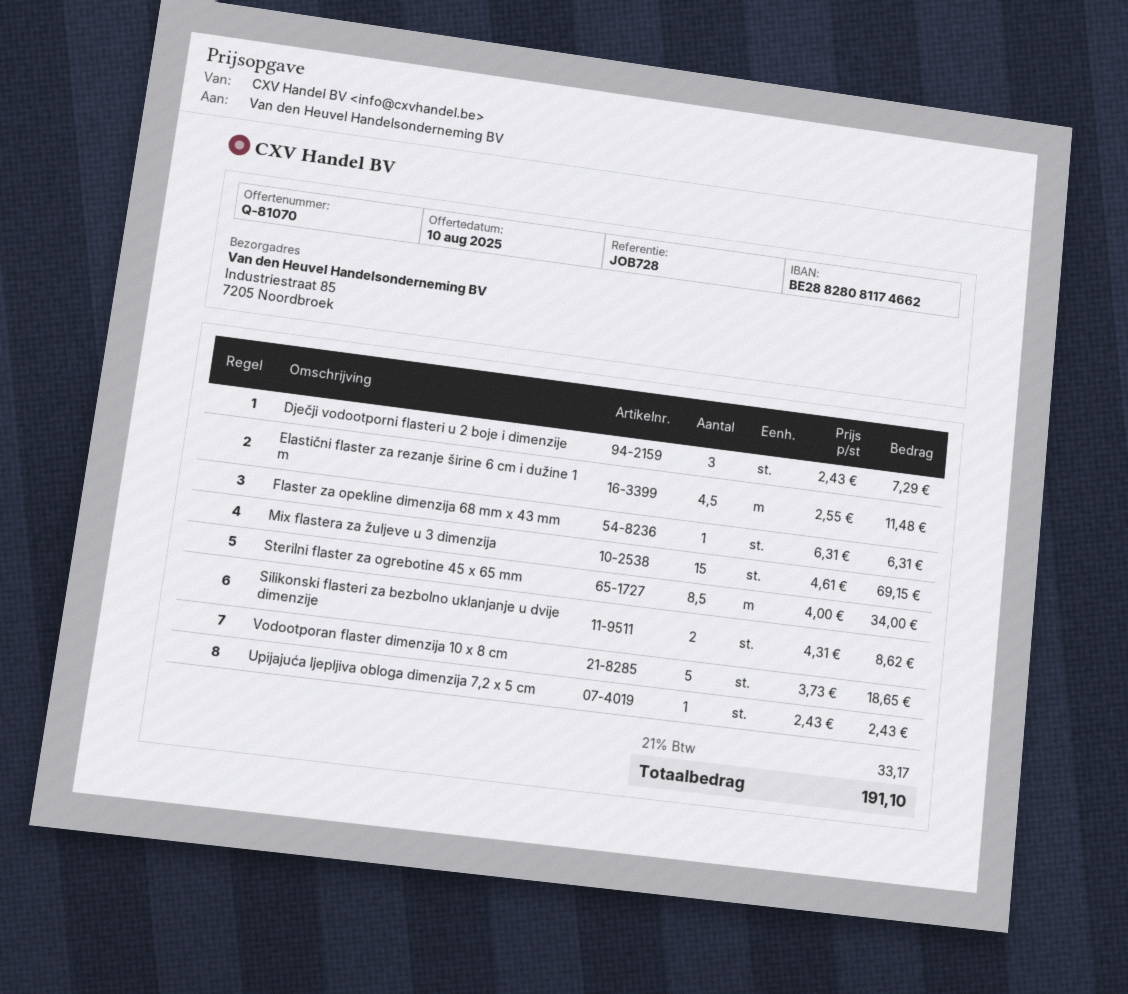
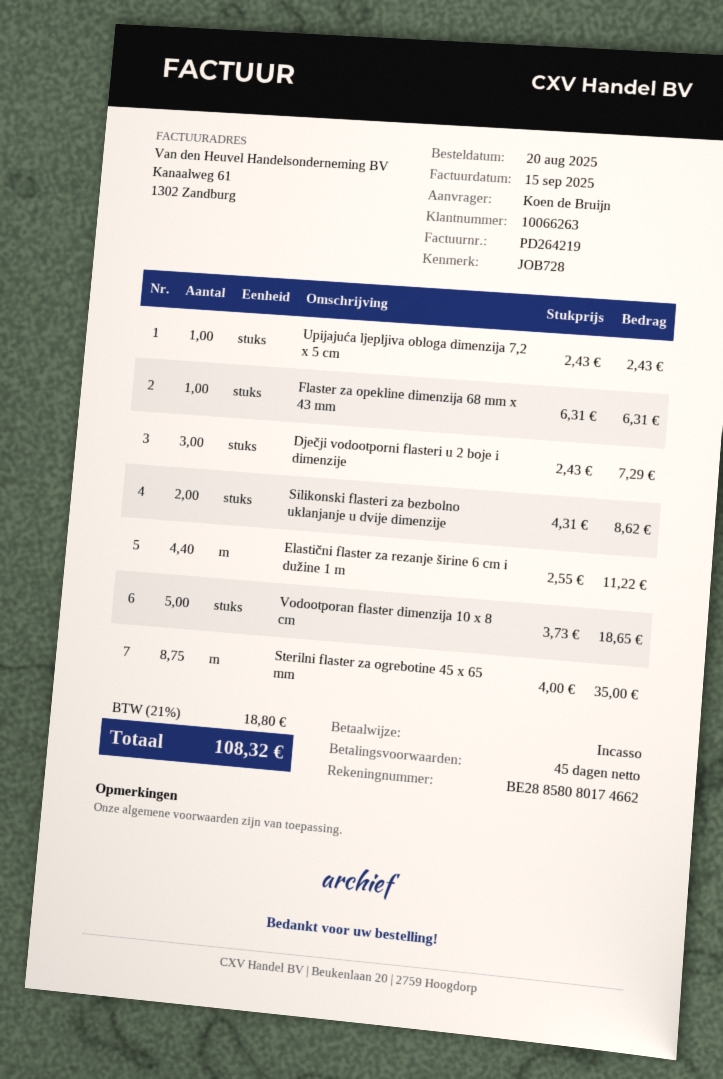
bank account: BE28828081174662 -> BE28858080174662
Elastični flaster za rezanje širine 6 cm i dužine 1 m: 4.5 x 2.55 = 11.48 -> 4.4 x 2.55 = 11.22
Mix flastera za žuljeve u 3 dimenzija: 15 x 4.61 = 69.15 -> none
Sterilni flaster za ogrebotine 45 x 65 mm: 8.5 x 4.00 = 34.00 -> 8.75 x 4.00 = 35.00
tax: 21% = 33.17 -> 21% = 18.80
total: 191.10 -> 108.32

